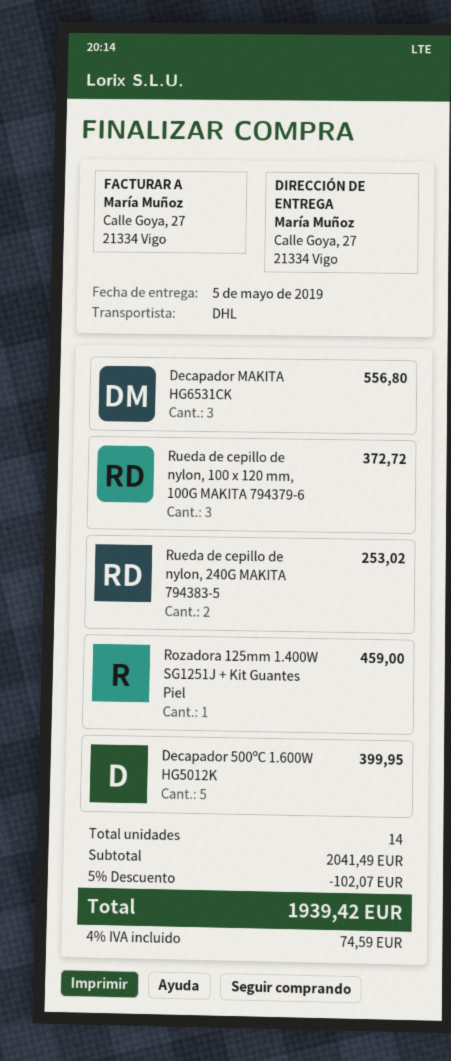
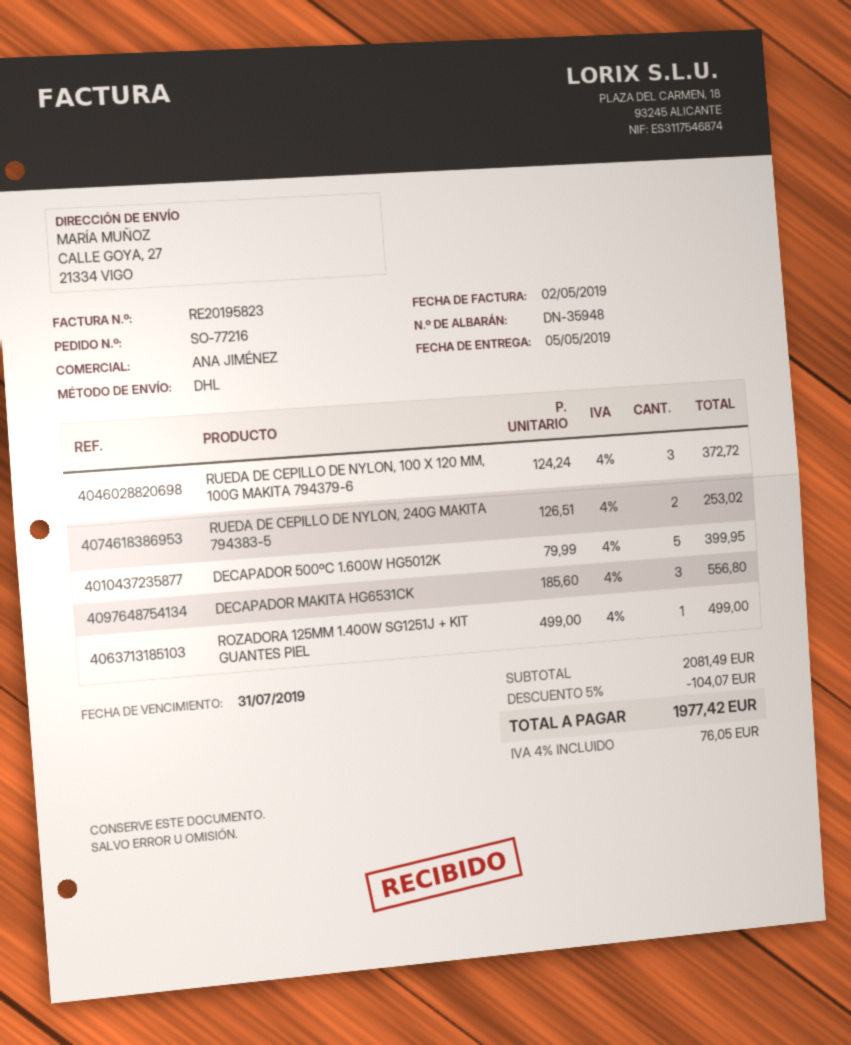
Rozadora 125mm 1.400W SG1251J + Kit Guantes Piel: 1 for 459.00 -> 1 for 499.00
subtotal: 2041.49 -> 2081.49
discount: 5% = 102.07 -> 5% = 104.07
tax: 4% = 74.59 -> 4% = 76.05
total: 1939.42 -> 1977.42

